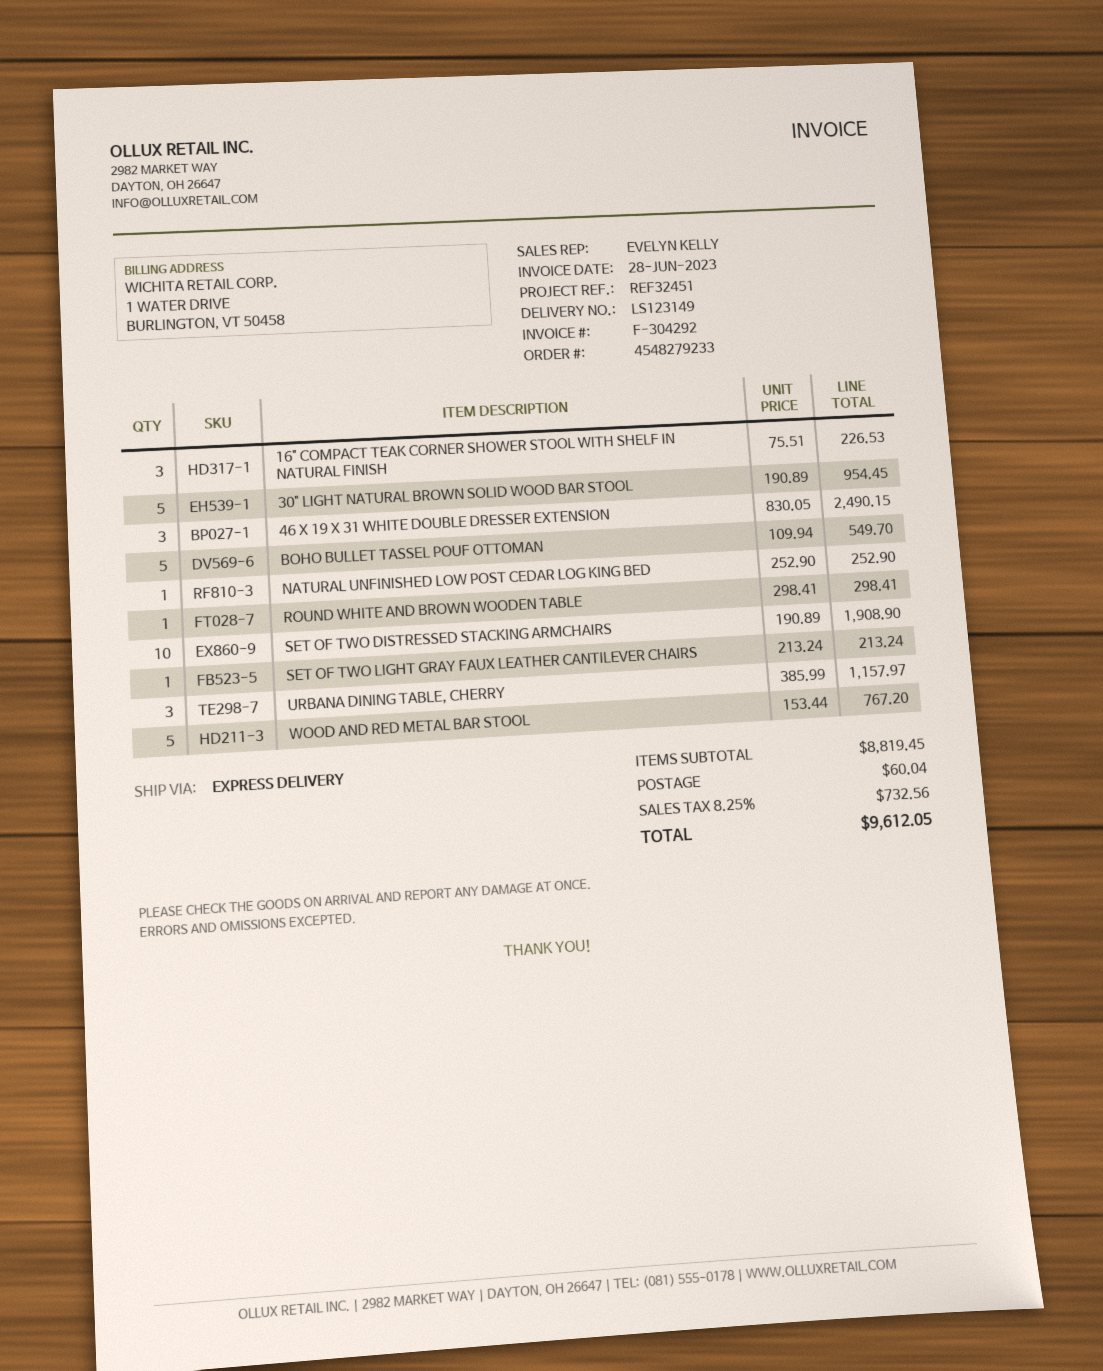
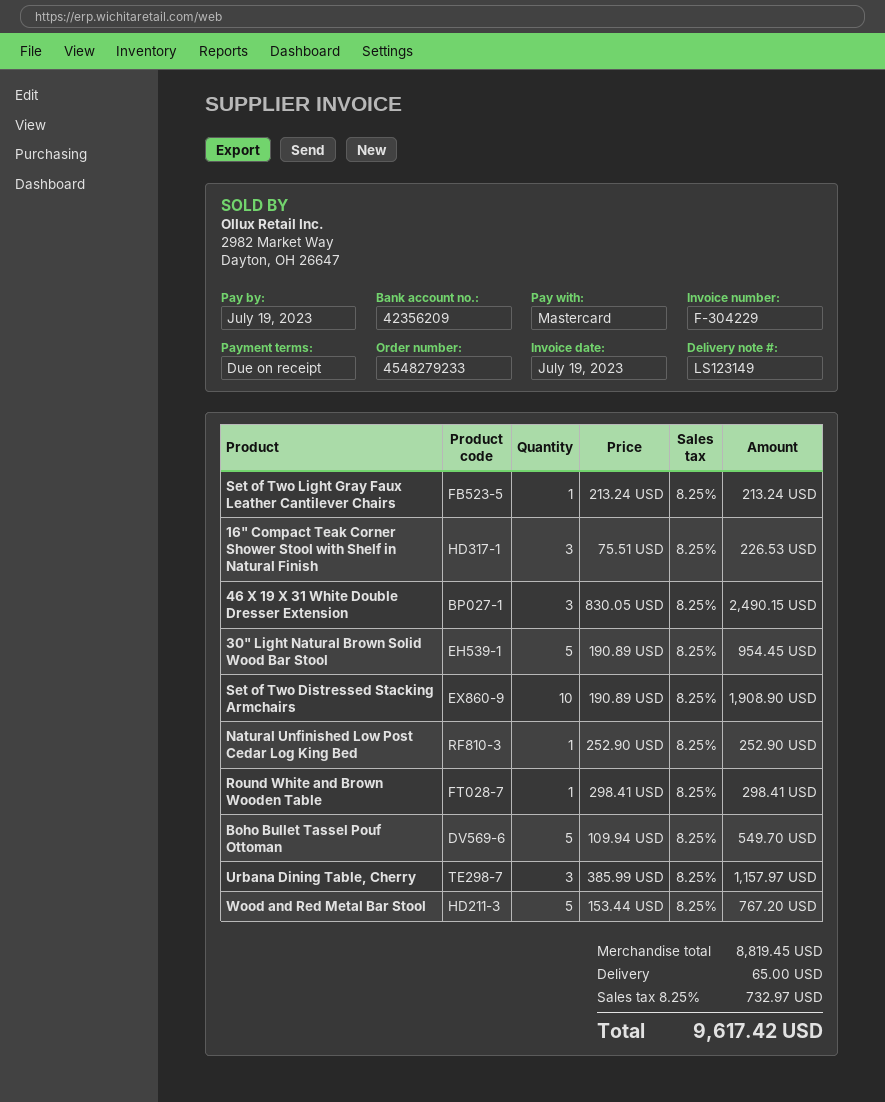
invoice number: F-304292 -> F-304229
invoice date: 2023-06-28 -> 2023-07-19
shipping: 60.04 -> 65.00
tax: 8.25% = 732.56 -> 8.25% = 732.97
total: 9612.05 -> 9617.42

